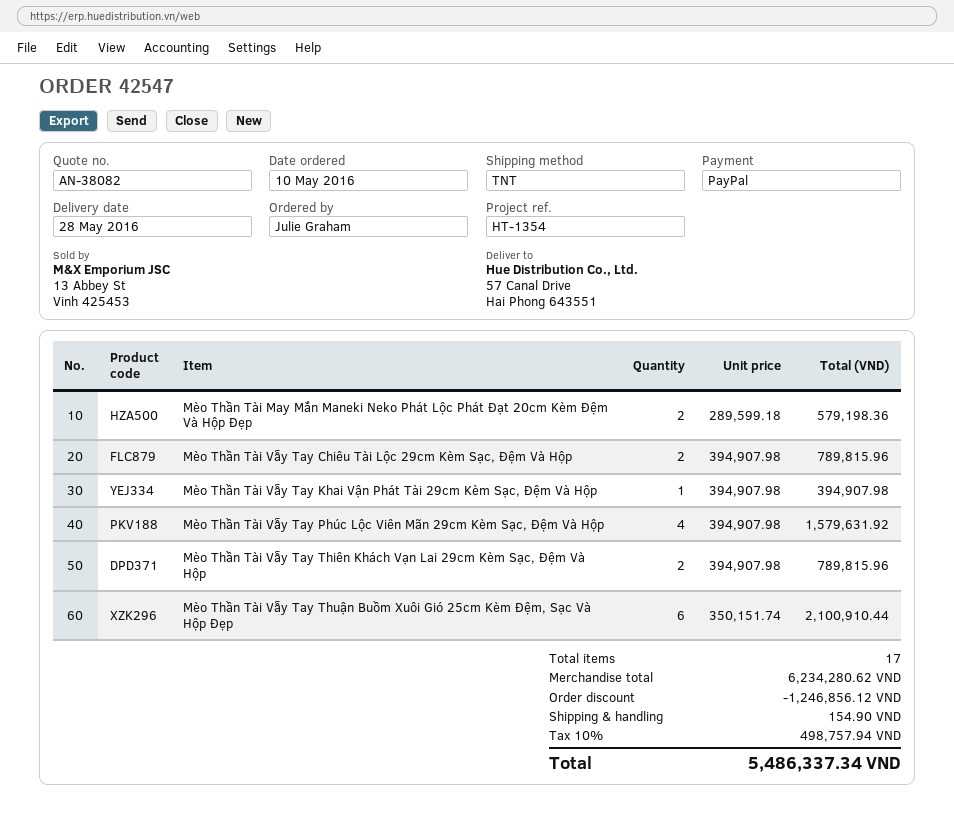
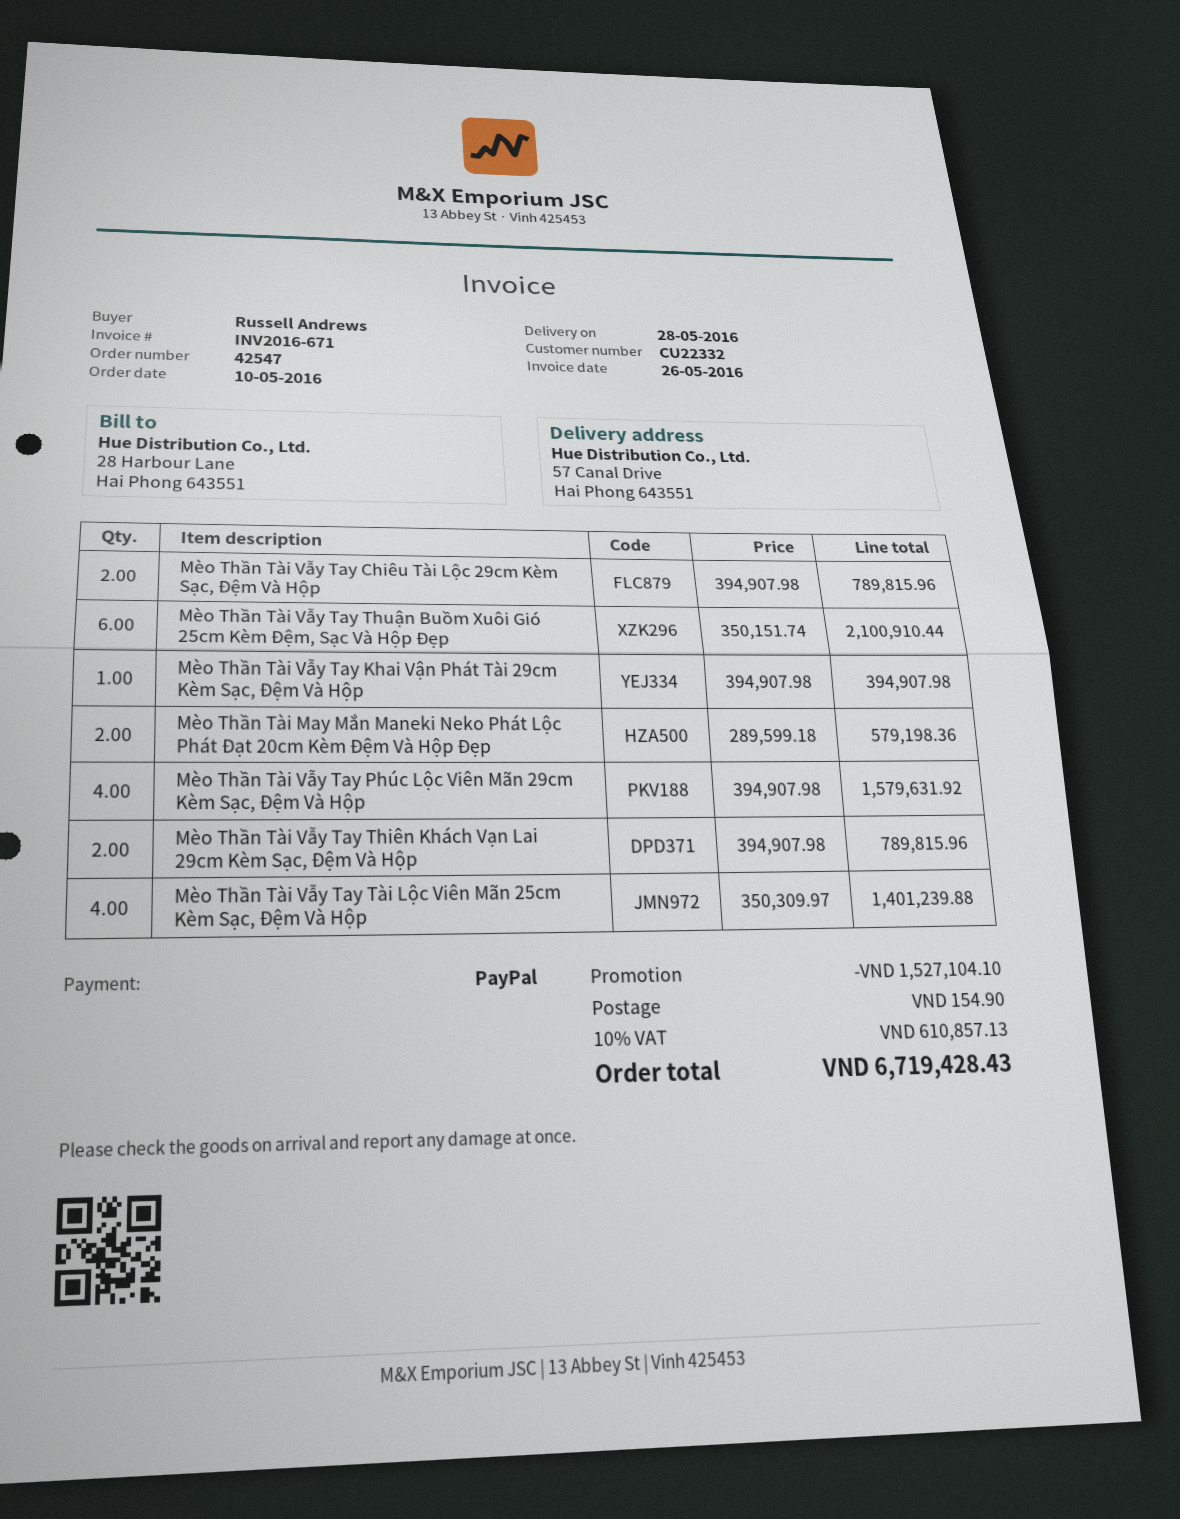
ordered by: Julie Graham -> Russell Andrews
Mèo Thần Tài Vẫy Tay Tài Lộc Viên Mãn 25cm Kèm Sạc, Đệm Và Hộp: none -> 4 x 350309.97 = 1401239.88
discount: 1246856.12 -> 1527104.10
tax: 10% = 498757.94 -> 10% = 610857.13
total: 5486337.34 -> 6719428.43

